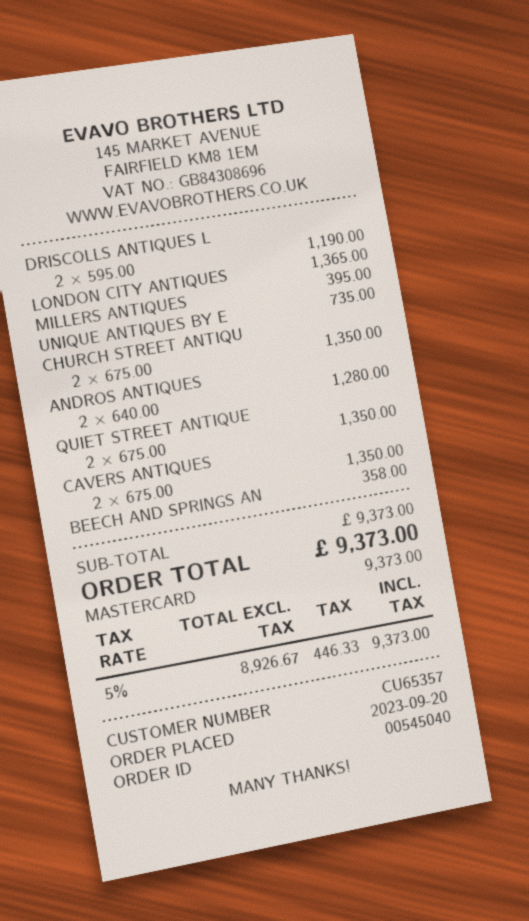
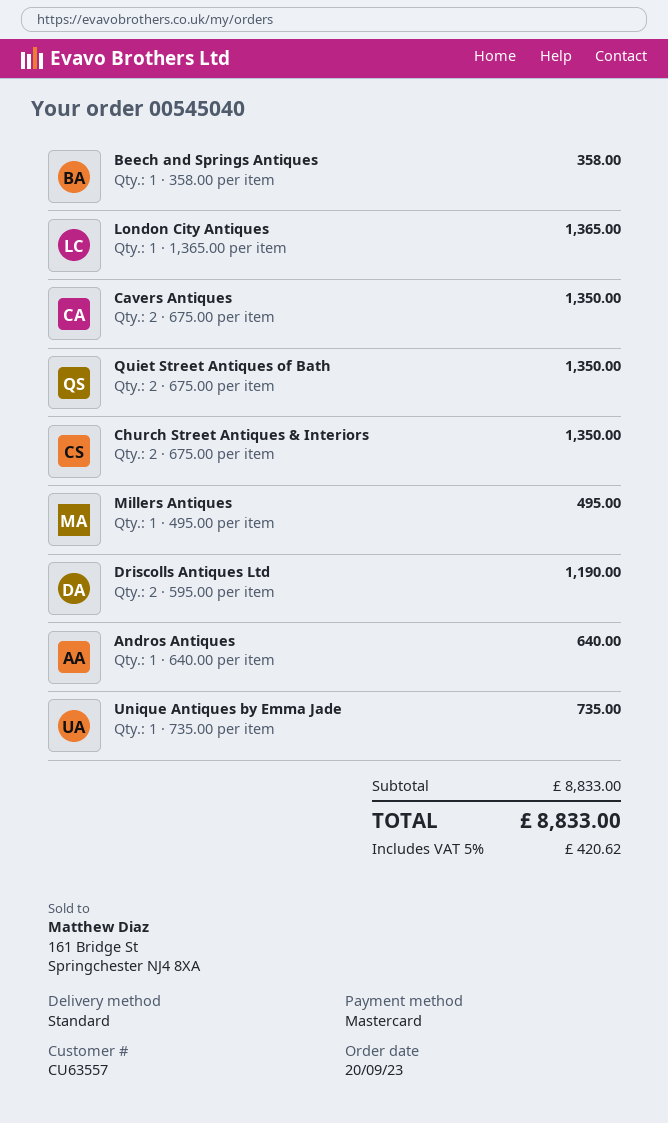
customer number: CU65357 -> CU63557
MILLERS ANTIQUES: 1 x 395.00 = 395.00 -> 1 x 495.00 = 495.00
ANDROS ANTIQUES: 2 x 640.00 = 1280.00 -> 1 x 640.00 = 640.00
subtotal: 9373.00 -> 8833.00
tax: 5% = 446.33 -> 5% = 420.62
total: 9373.00 -> 8833.00

